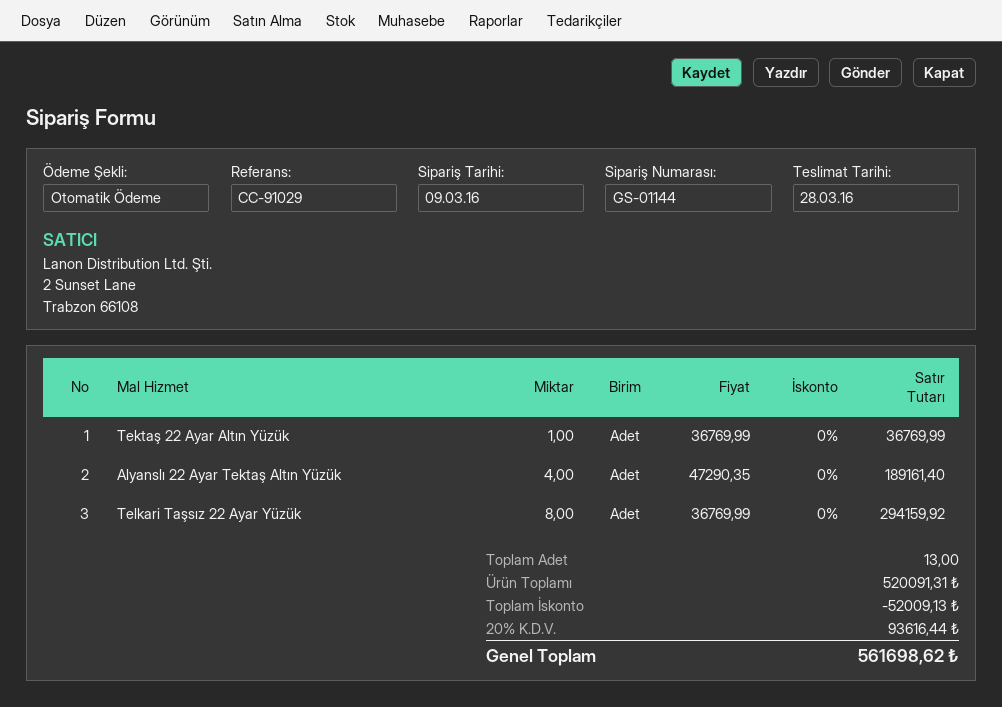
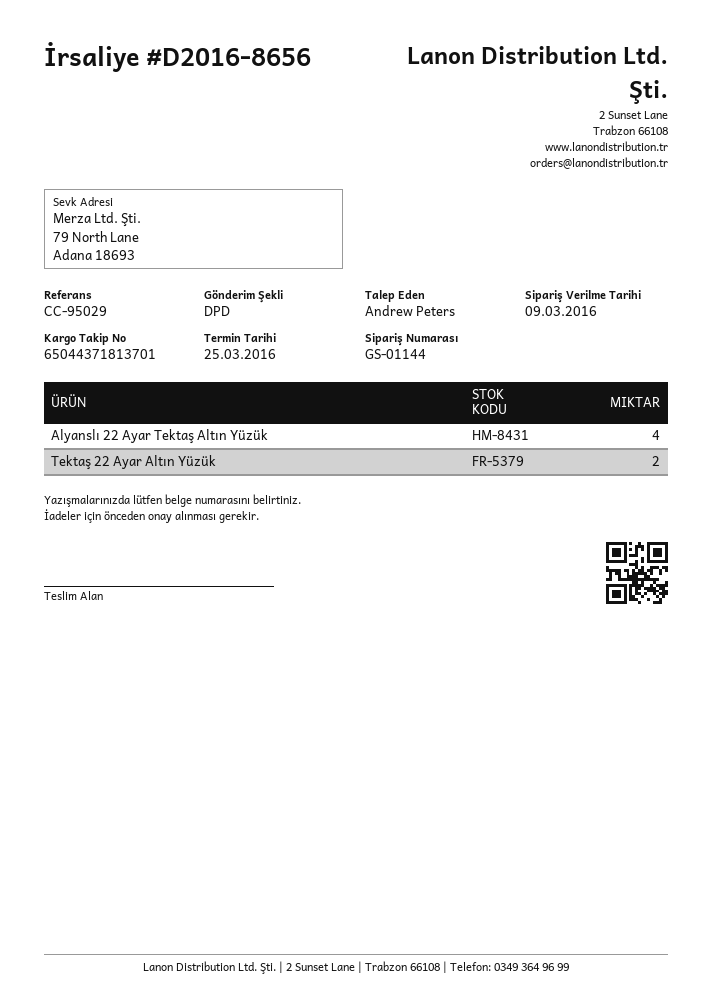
delivery date: 2016-03-28 -> 2016-03-25
reference: CC-91029 -> CC-95029
Tektaş 22 Ayar Altın Yüzük: 1 -> 2
Telkari Taşsız 22 Ayar Yüzük: 8 -> none

